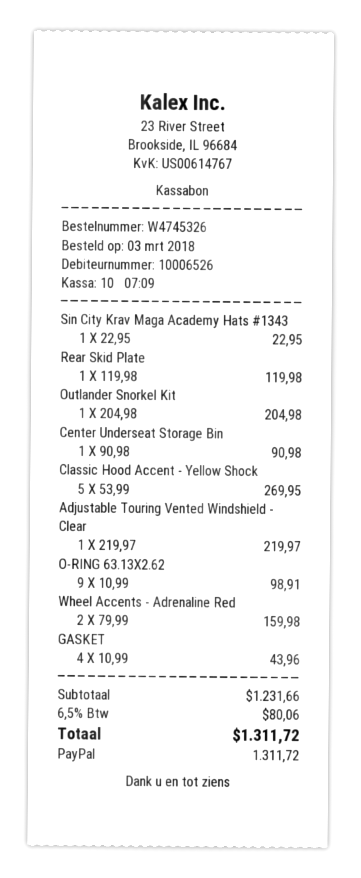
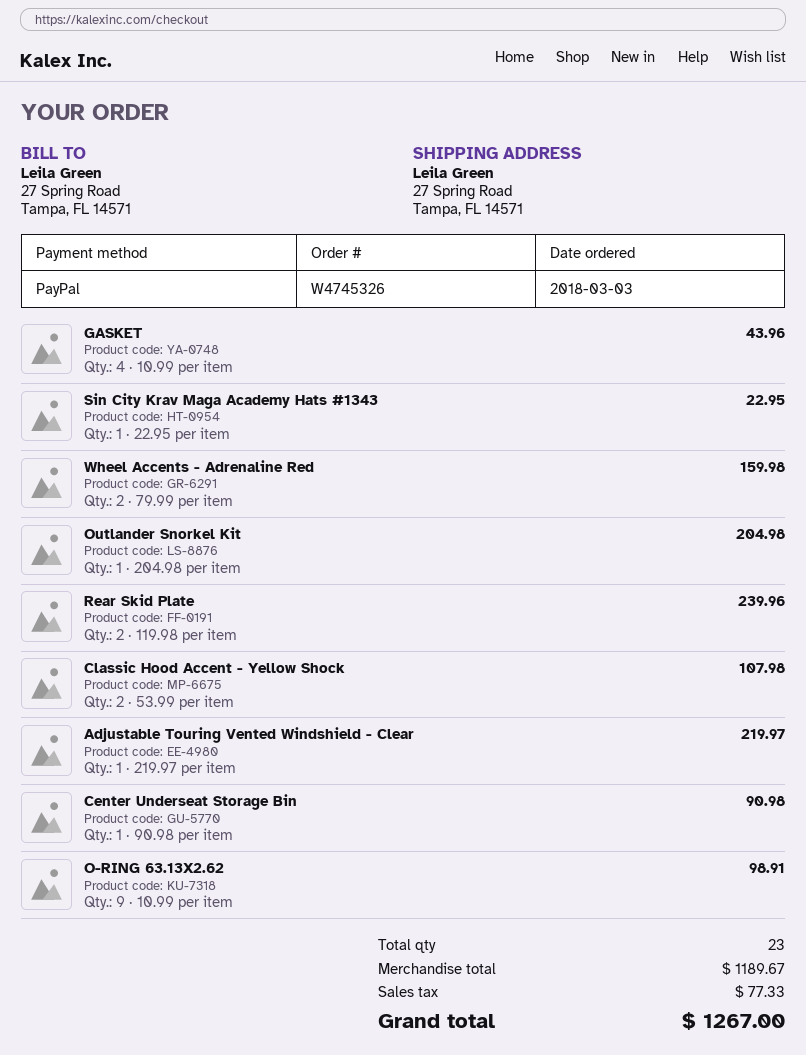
Rear Skid Plate: 1 x 119.98 = 119.98 -> 2 x 119.98 = 239.96
Classic Hood Accent - Yellow Shock: 5 x 53.99 = 269.95 -> 2 x 53.99 = 107.98
subtotal: 1231.66 -> 1189.67
tax: 80.06 -> 77.33
total: 1311.72 -> 1267.00

